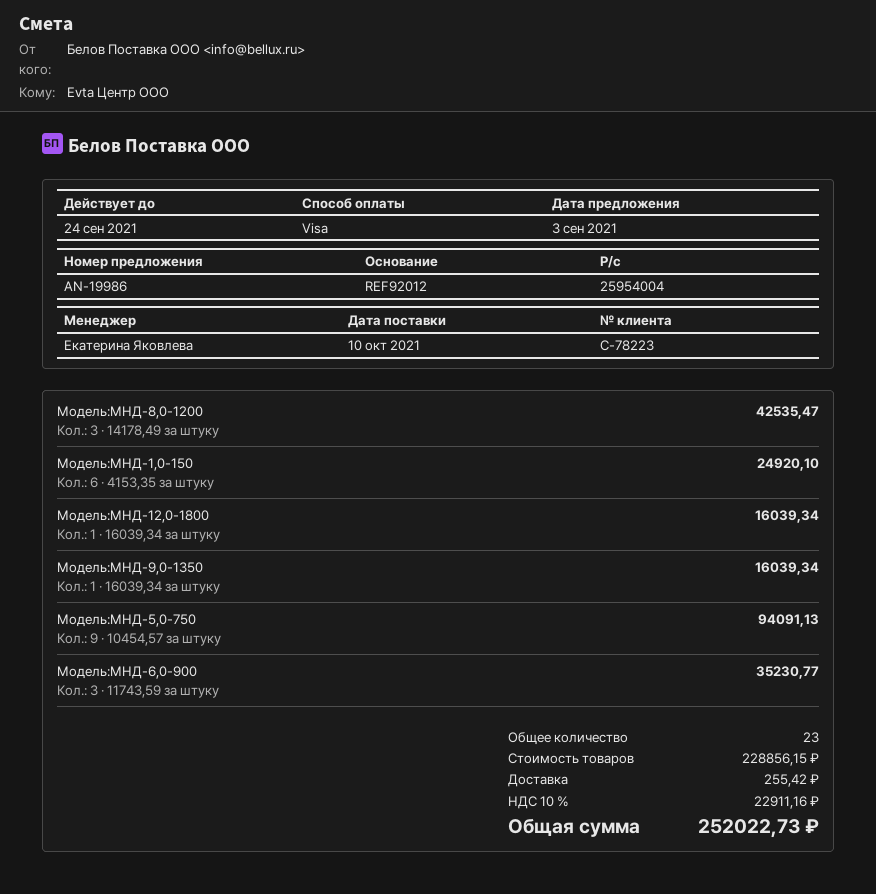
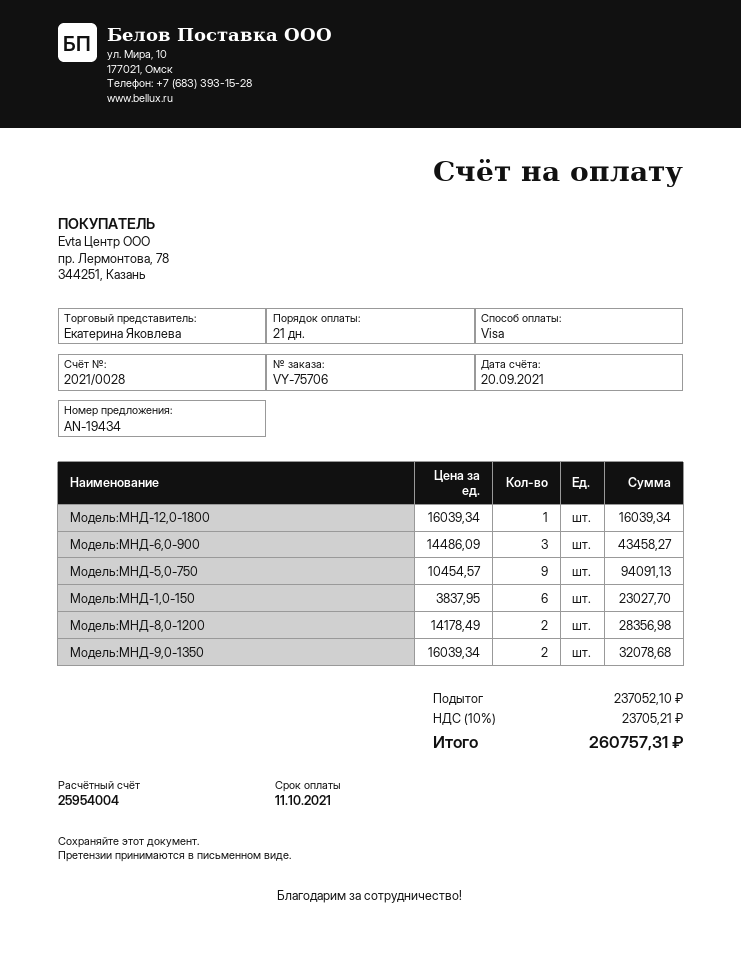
quote number: AN-19986 -> AN-19434
Модель:МНД-8,0-1200: 3 x 14178.49 = 42535.47 -> 2 x 14178.49 = 28356.98
Модель:МНД-1,0-150: 6 x 4153.35 = 24920.10 -> 6 x 3837.95 = 23027.70
Модель:МНД-9,0-1350: 1 x 16039.34 = 16039.34 -> 2 x 16039.34 = 32078.68
Модель:МНД-6,0-900: 3 x 11743.59 = 35230.77 -> 3 x 14486.09 = 43458.27
subtotal: 228856.15 -> 237052.10
shipping: 255.42 -> none
tax: 10% = 22911.16 -> 10% = 23705.21
total: 252022.73 -> 260757.31

